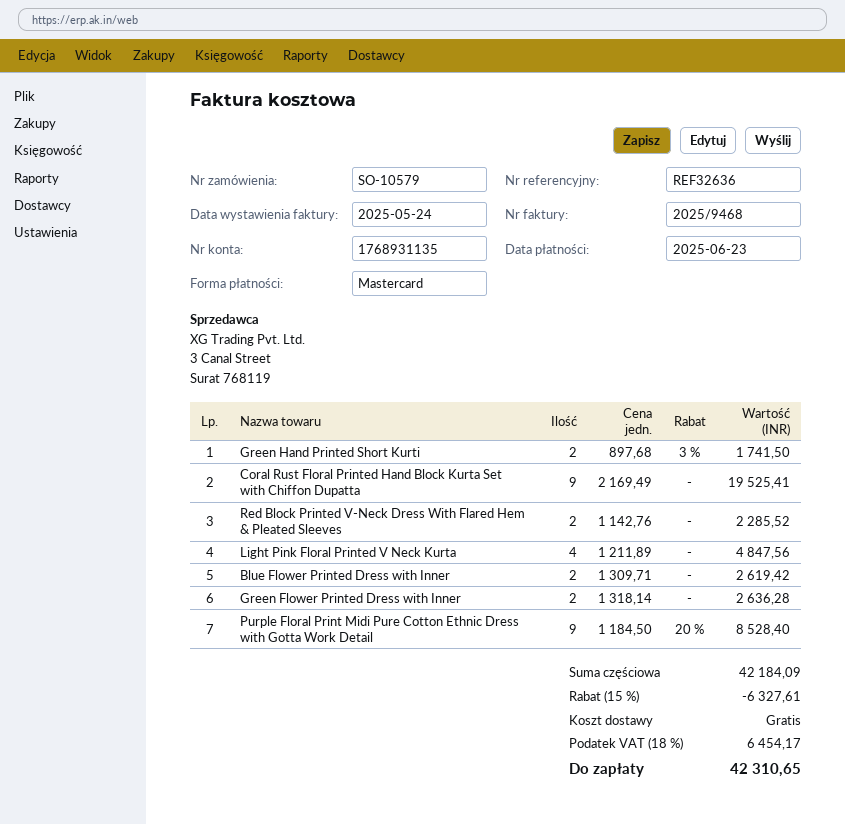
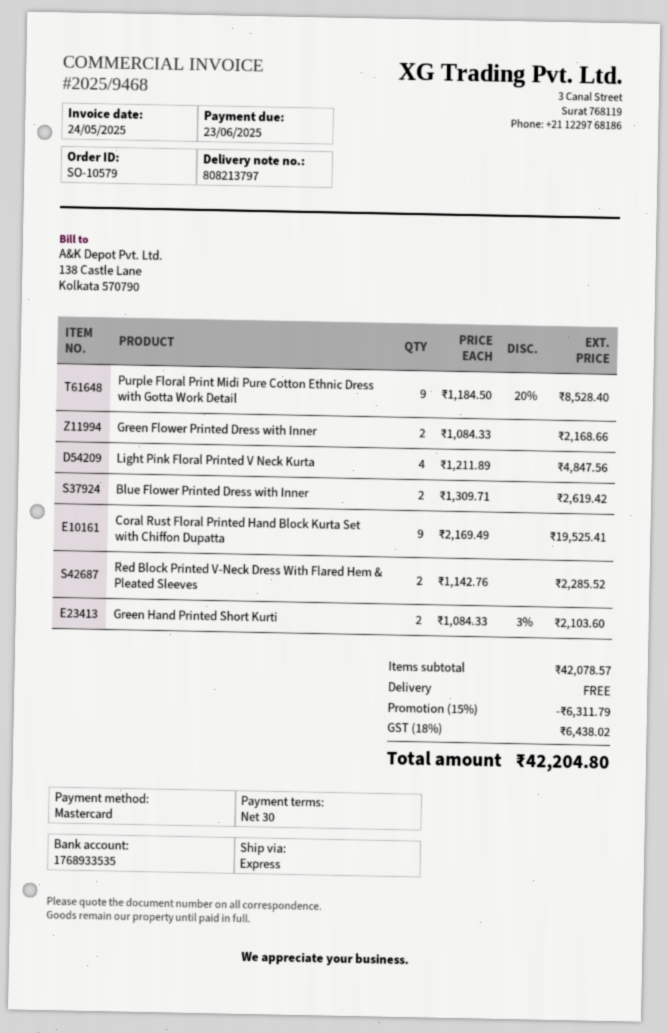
bank account: 1768931135 -> 1768933535
Green Hand Printed Short Kurti: 2 x 897.68 - 3% = 1741.50 -> 2 x 1084.33 - 3% = 2103.60
Green Flower Printed Dress with Inner: 2 x 1318.14 = 2636.28 -> 2 x 1084.33 = 2168.66
subtotal: 42184.09 -> 42078.57
discount: 15% = 6327.61 -> 15% = 6311.79
tax: 18% = 6454.17 -> 18% = 6438.02
total: 42310.65 -> 42204.80

